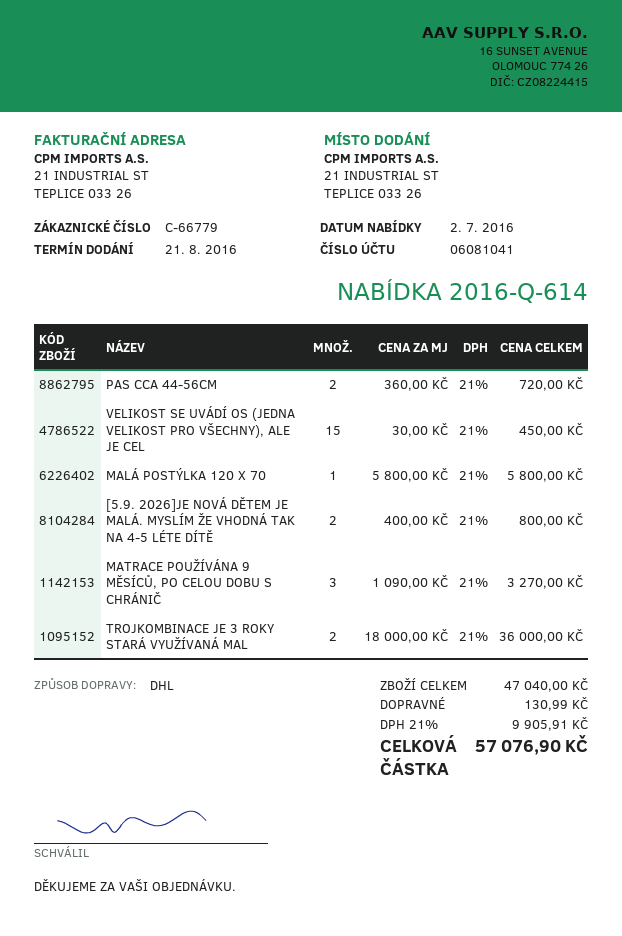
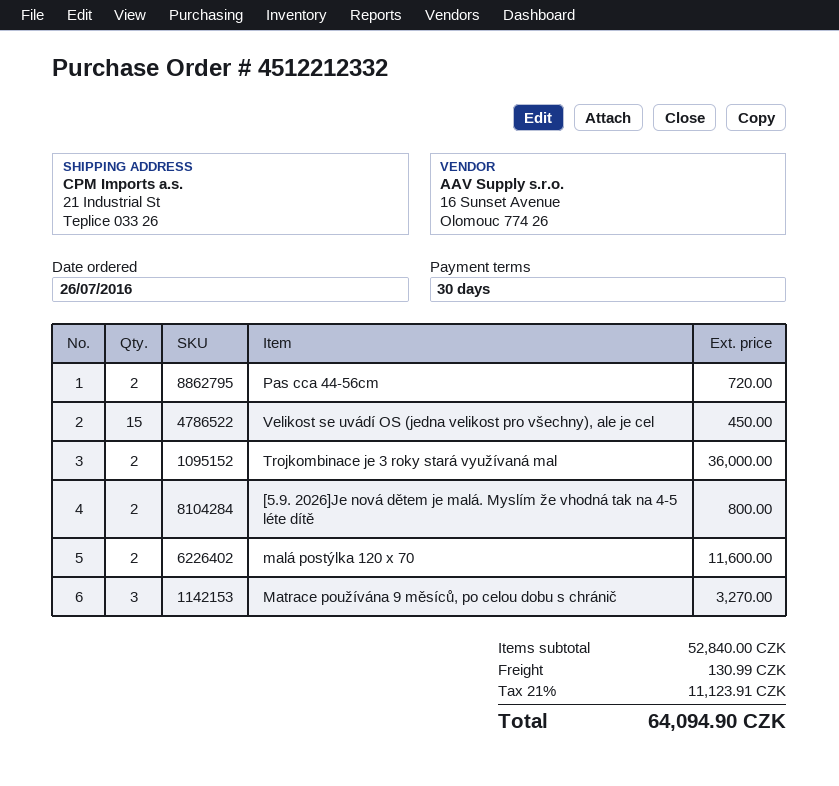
MALÁ POSTÝLKA 120 X 70: 1 for 5800.00 -> 2 for 11600.00
subtotal: 47040.00 -> 52840.00
tax: 21% = 9905.91 -> 21% = 11123.91
total: 57076.90 -> 64094.90

